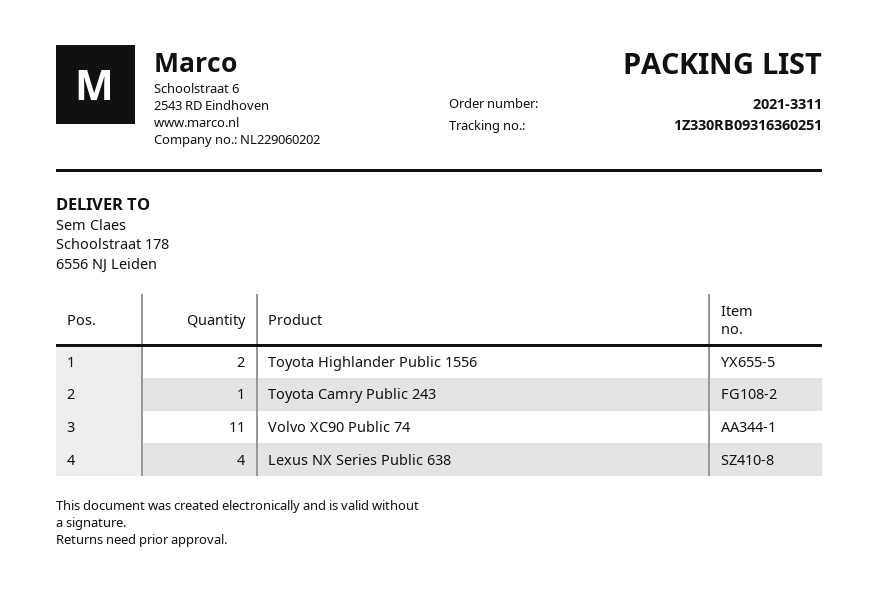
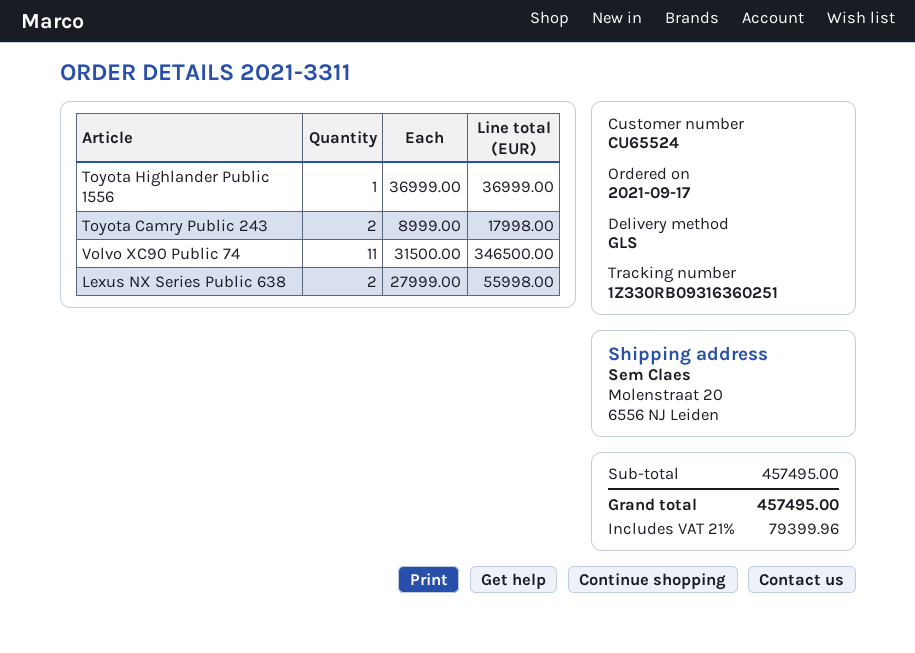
ship to: Schoolstraat 178, 6556 NJ Leiden -> Molenstraat 20, 6556 NJ Leiden
Toyota Highlander Public 1556: 2 -> 1
Toyota Camry Public 243: 1 -> 2
Lexus NX Series Public 638: 4 -> 2

